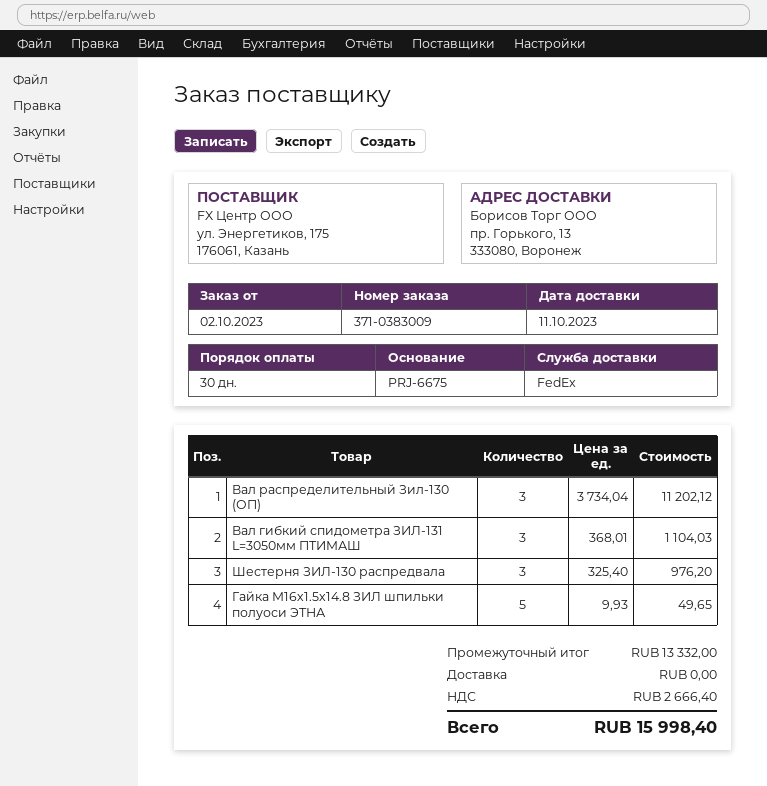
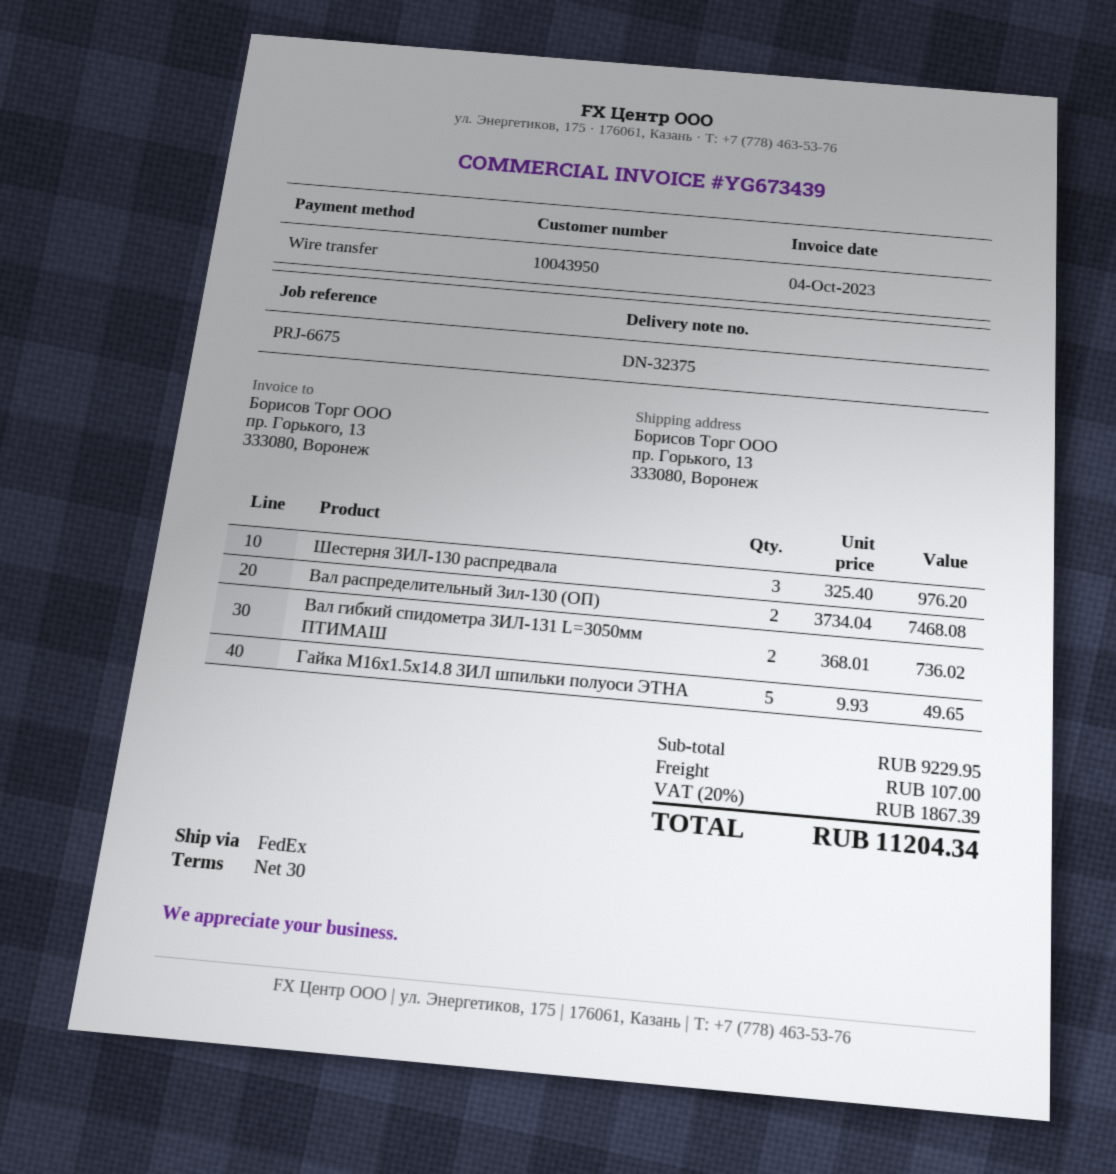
Вал распределительный Зил-130 (ОП): 3 x 3734.04 = 11202.12 -> 2 x 3734.04 = 7468.08
Вал гибкий спидометра ЗИЛ-131 L=3050мм ПТИМАШ: 3 x 368.01 = 1104.03 -> 2 x 368.01 = 736.02
subtotal: 13332.00 -> 9229.95
shipping: 0.00 -> 107.00
tax: 2666.40 -> 1867.39
total: 15998.40 -> 11204.34

